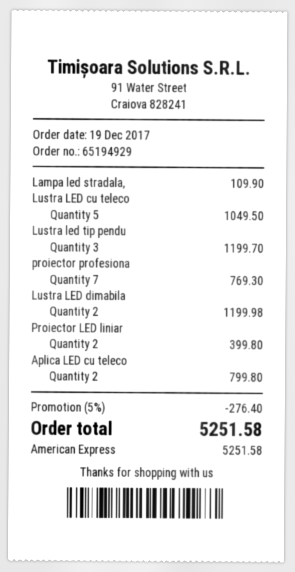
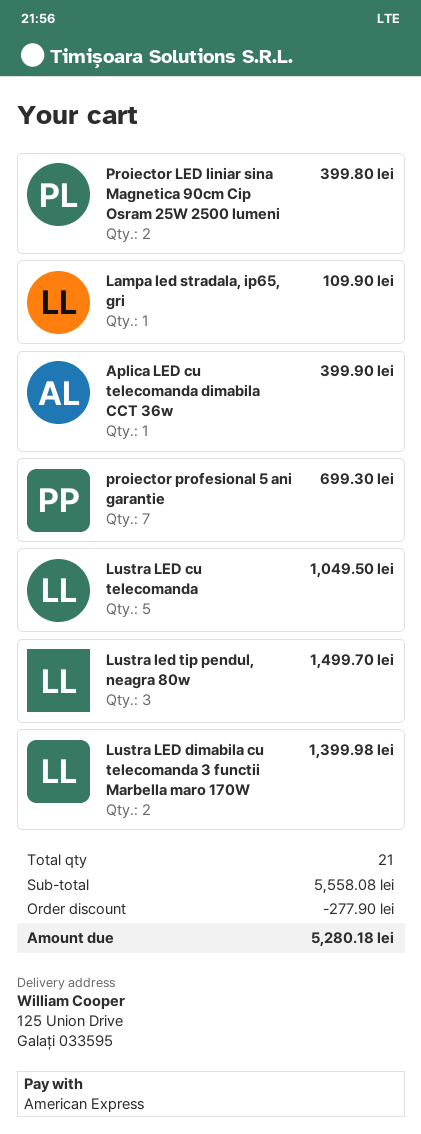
Lustra led tip pendu: 3 for 1199.70 -> 3 for 1499.70
proiector profesiona: 7 for 769.30 -> 7 for 699.30
Lustra LED dimabila: 2 for 1199.98 -> 2 for 1399.98
Aplica LED cu teleco: 2 for 799.80 -> 1 for 399.90
discount: 276.40 -> 277.90
total: 5251.58 -> 5280.18

